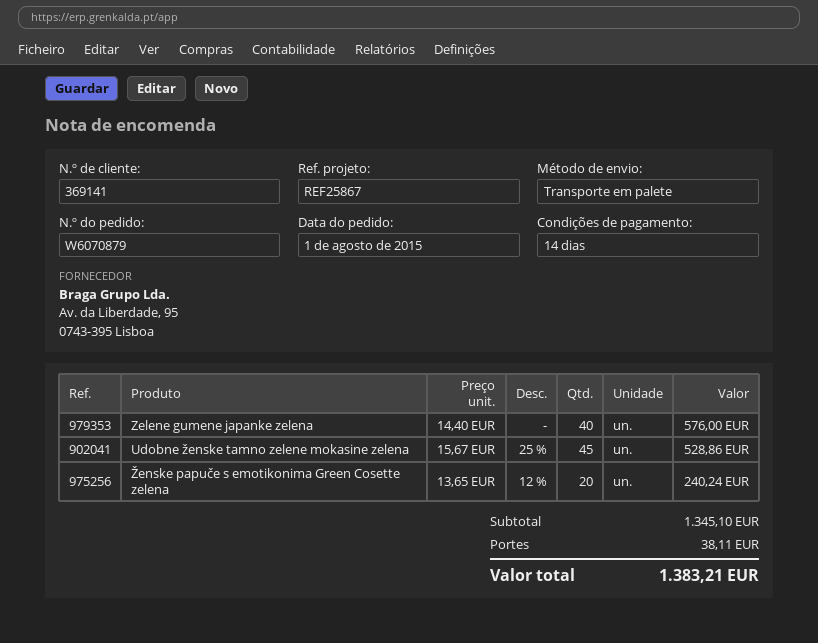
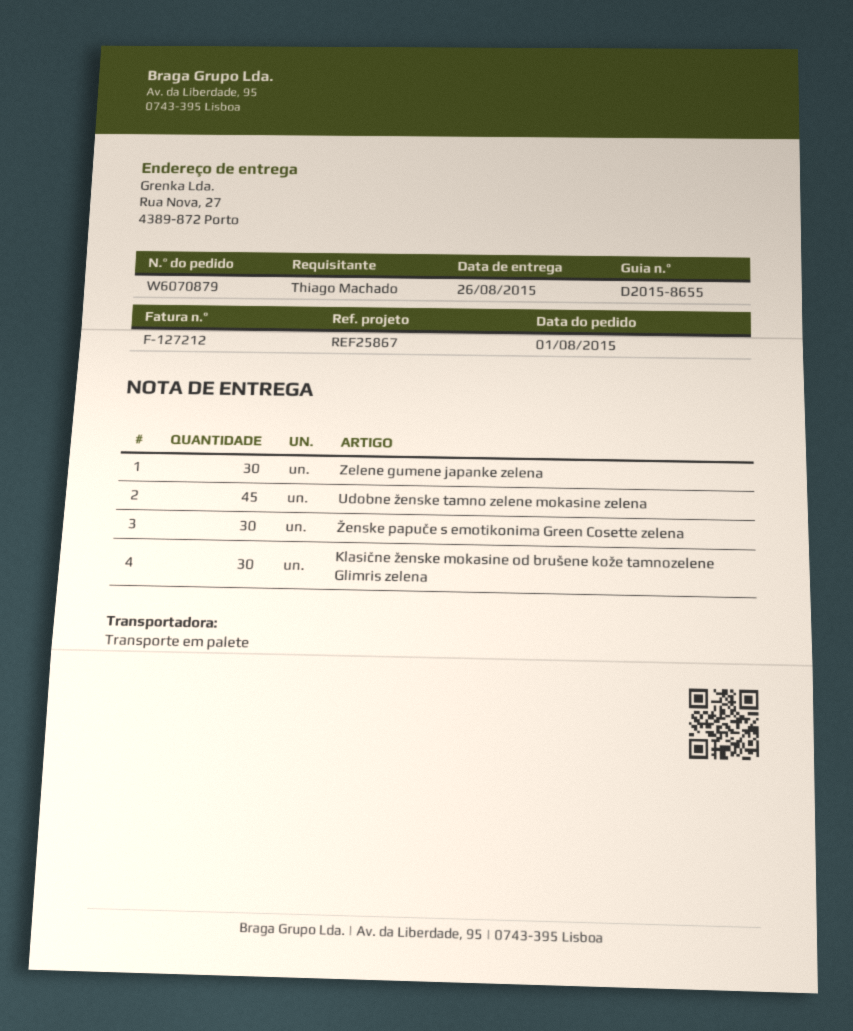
Zelene gumene japanke zelena: 40 -> 30
Ženske papuče s emotikonima Green Cosette zelena: 20 -> 30
Klasične ženske mokasine od brušene kože tamnozelene Glimris zelena: none -> 30

